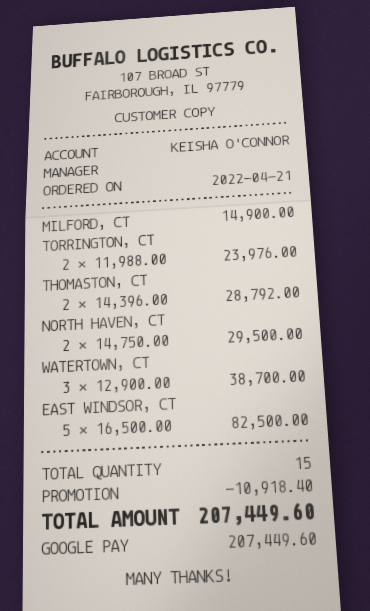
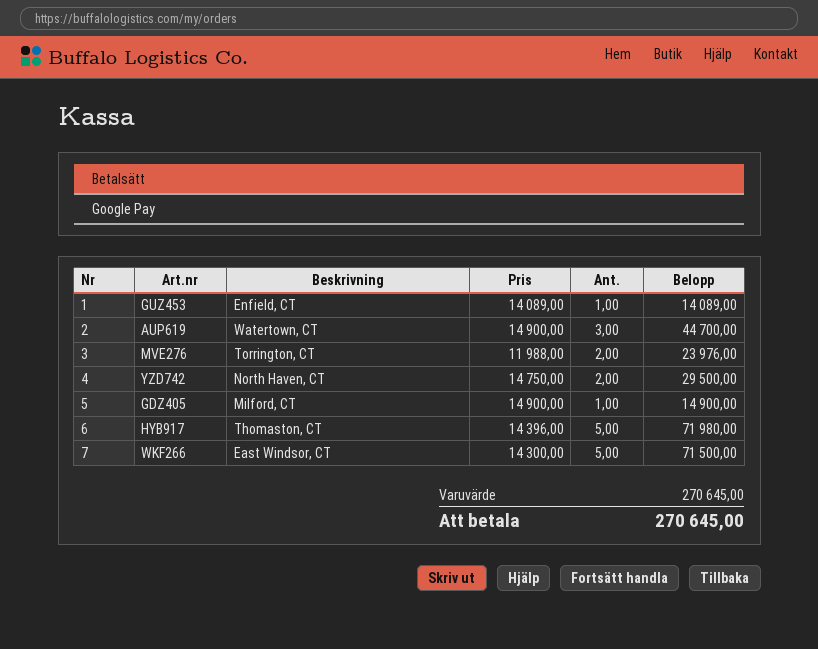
THOMASTON, CT: 2 x 14396.00 = 28792.00 -> 5 x 14396.00 = 71980.00
WATERTOWN, CT: 3 x 12900.00 = 38700.00 -> 3 x 14900.00 = 44700.00
EAST WINDSOR, CT: 5 x 16500.00 = 82500.00 -> 5 x 14300.00 = 71500.00
Enfield, CT: none -> 1 x 14089.00 = 14089.00
discount: 10918.40 -> none
total: 207449.60 -> 270645.00

